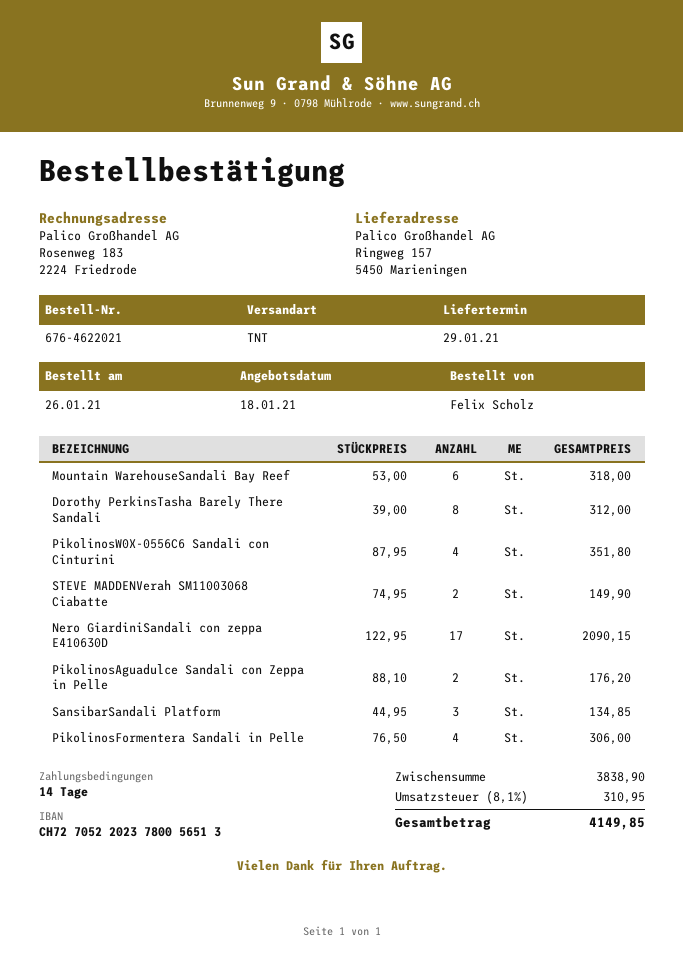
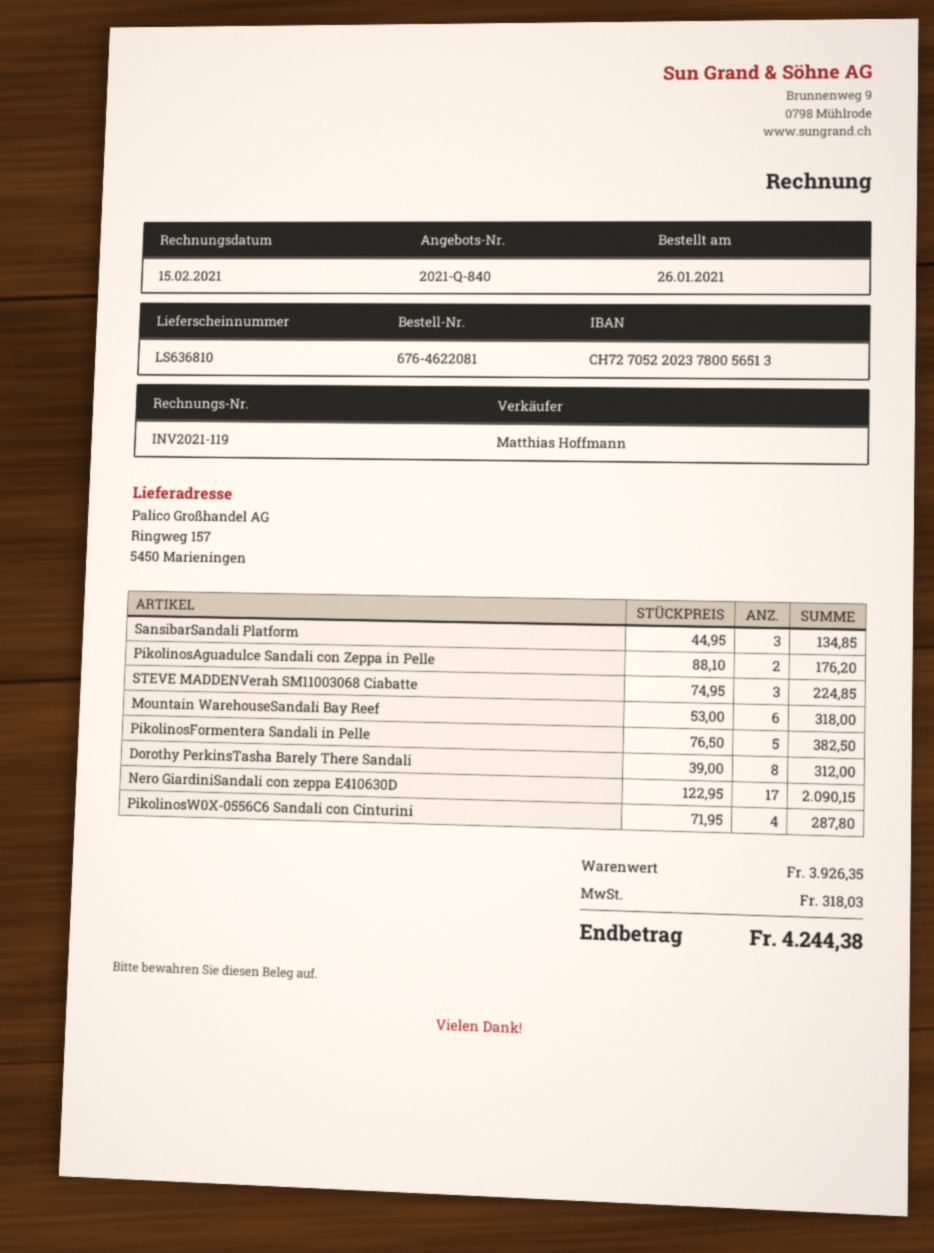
order number: 676-4622021 -> 676-4622081
PikolinosW0X-0556C6 Sandali con Cinturini: 4 x 87.95 = 351.80 -> 4 x 71.95 = 287.80
STEVE MADDENVerah SM11003068 Ciabatte: 2 x 74.95 = 149.90 -> 3 x 74.95 = 224.85
PikolinosFormentera Sandali in Pelle: 4 x 76.50 = 306.00 -> 5 x 76.50 = 382.50
subtotal: 3838.90 -> 3926.35
tax: 310.95 -> 318.03
total: 4149.85 -> 4244.38

